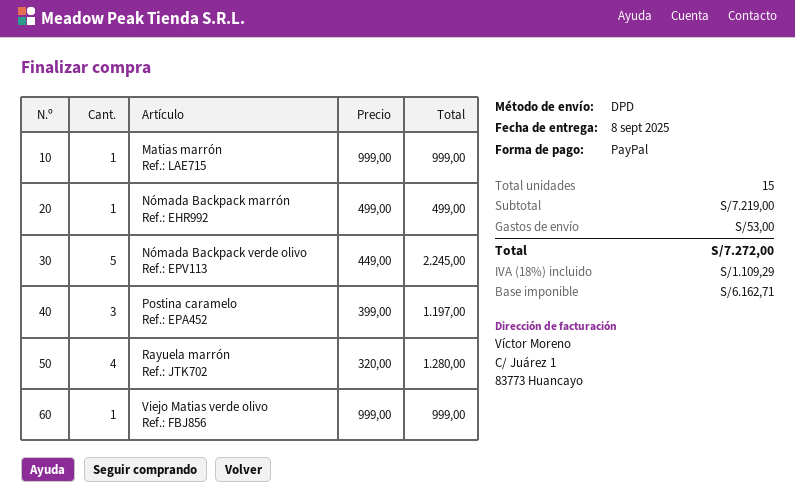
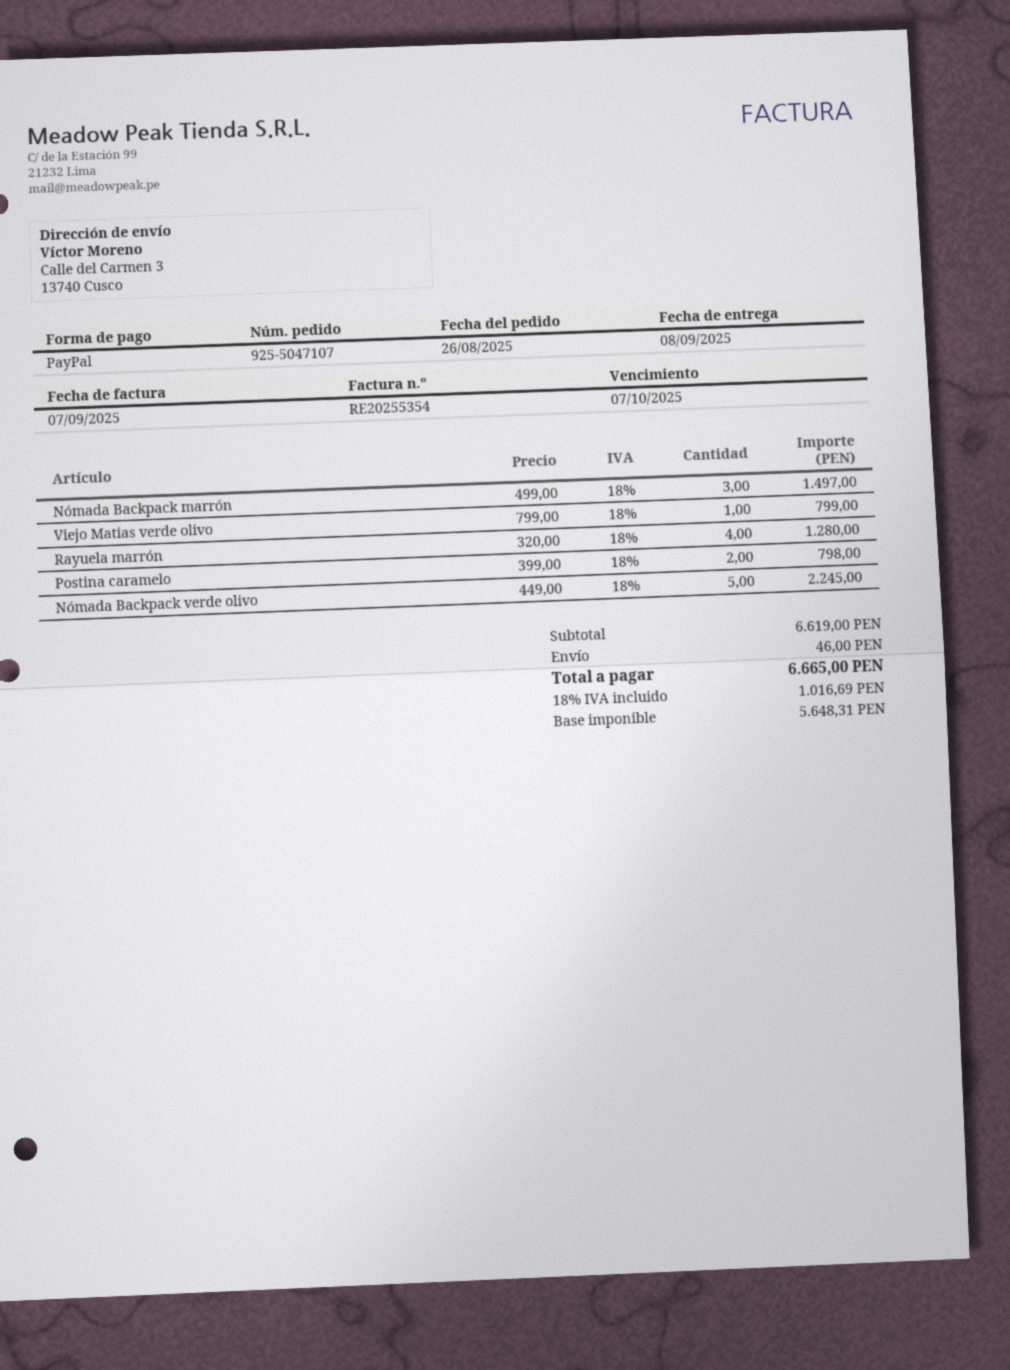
Matias marrón: 1 x 999.00 = 999.00 -> none
Nómada Backpack marrón: 1 x 499.00 = 499.00 -> 3 x 499.00 = 1497.00
Postina caramelo: 3 x 399.00 = 1197.00 -> 2 x 399.00 = 798.00
Viejo Matias verde olivo: 1 x 999.00 = 999.00 -> 1 x 799.00 = 799.00
subtotal: 7219.00 -> 6619.00
shipping: 53.00 -> 46.00
net: 6162.71 -> 5648.31
tax: 18% = 1109.29 -> 18% = 1016.69
total: 7272.00 -> 6665.00

